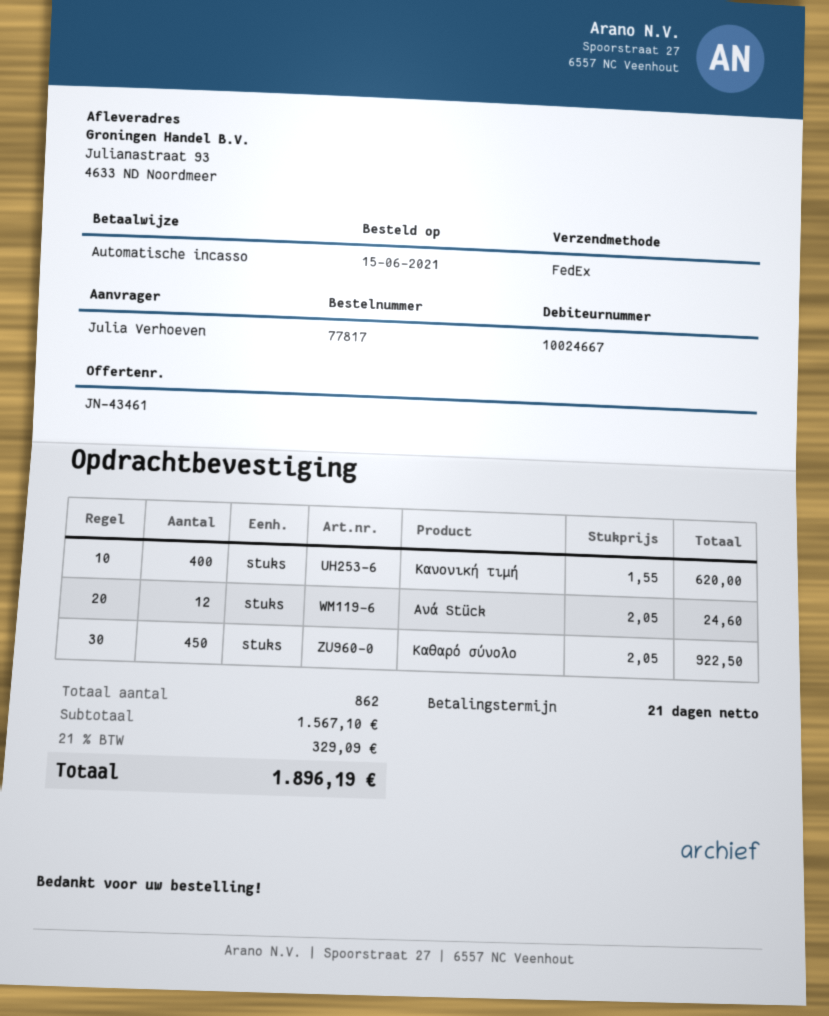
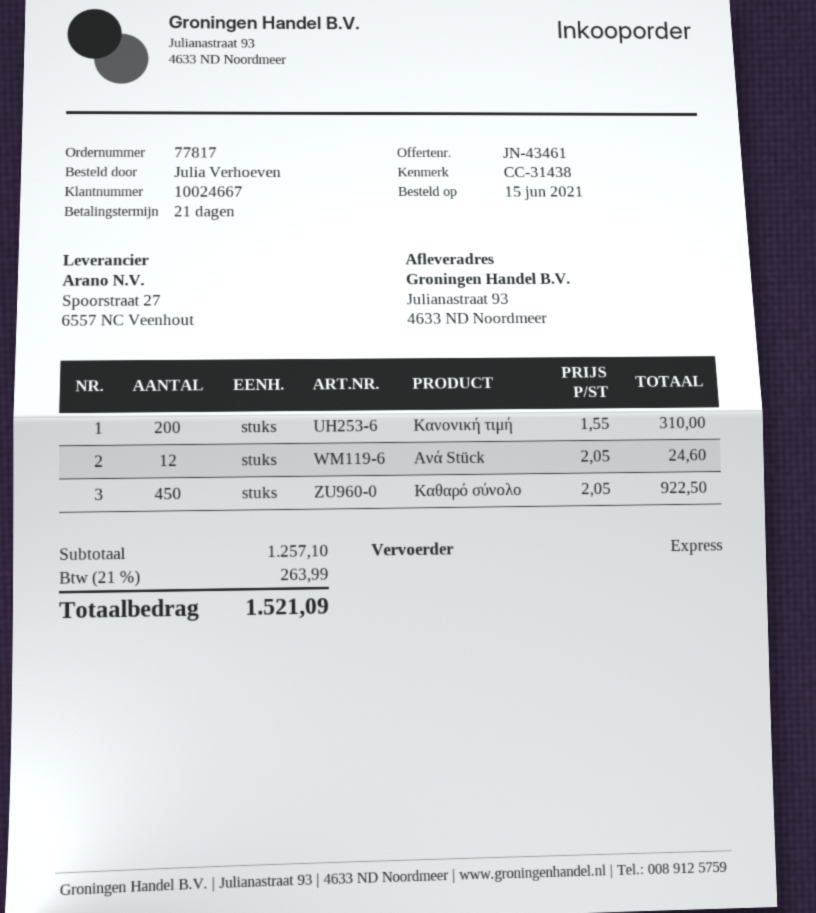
shipping method: FedEx -> express
Κανονική τιμή: 400 x 1.55 = 620.00 -> 200 x 1.55 = 310.00
subtotal: 1567.10 -> 1257.10
tax: 21% = 329.09 -> 21% = 263.99
total: 1896.19 -> 1521.09

